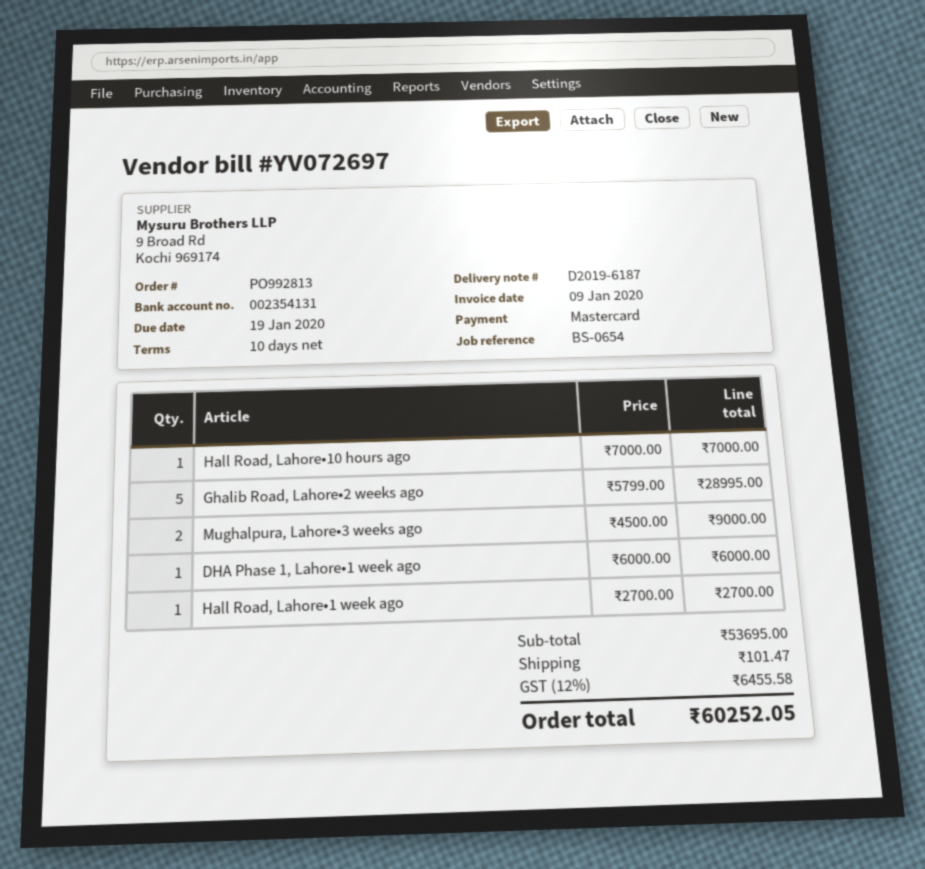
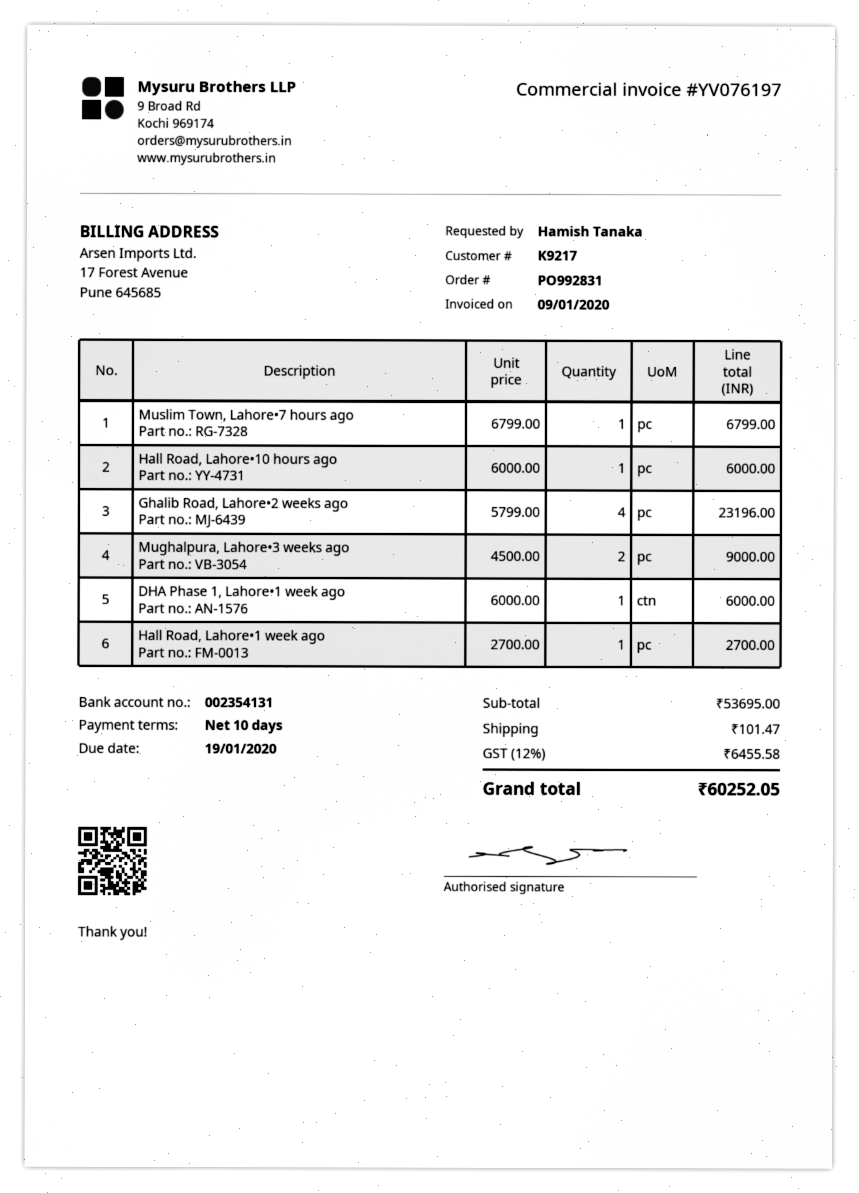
order number: PO992813 -> PO992831
invoice number: YV072697 -> YV076197
Hall Road, Lahore•10 hours ago: 1 x 7000.00 = 7000.00 -> 1 x 6000.00 = 6000.00
Ghalib Road, Lahore•2 weeks ago: 5 x 5799.00 = 28995.00 -> 4 x 5799.00 = 23196.00
Muslim Town, Lahore•7 hours ago: none -> 1 x 6799.00 = 6799.00

